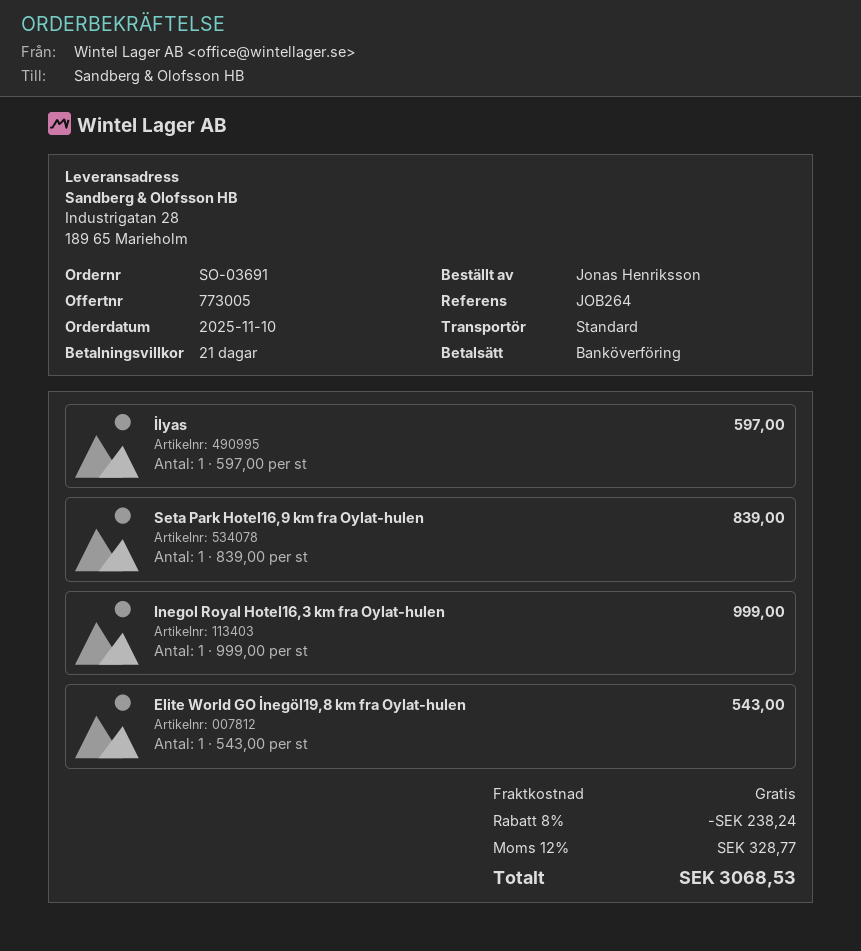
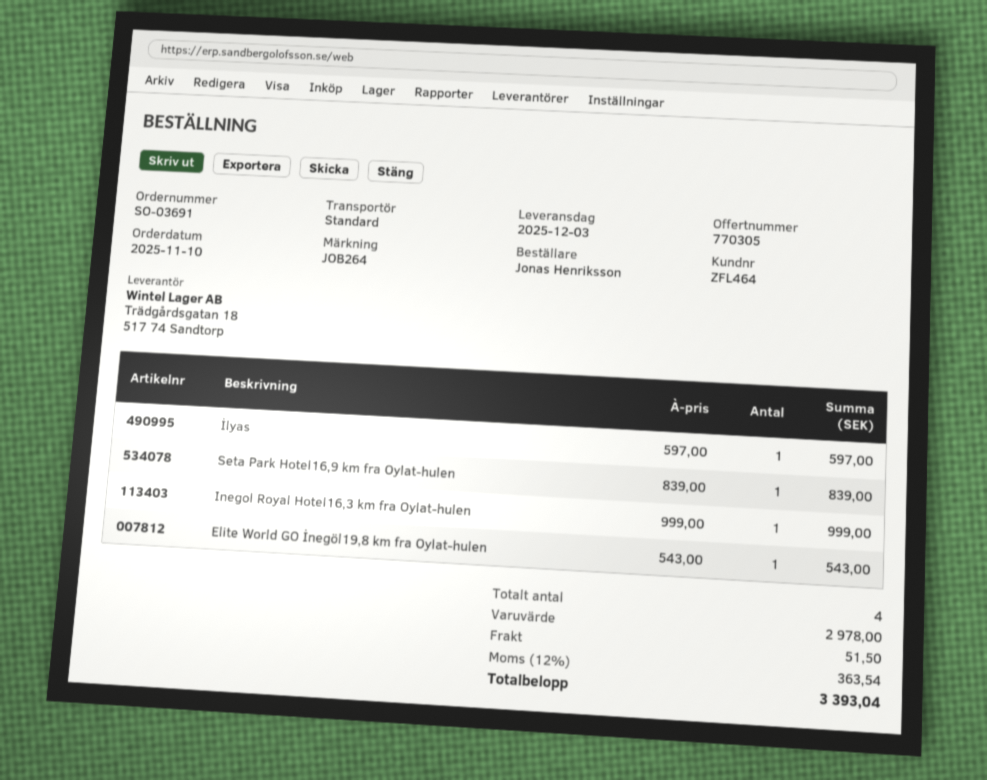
quote number: 773005 -> 770305
discount: 8% = 238.24 -> none
shipping: 0.00 -> 51.50
tax: 12% = 328.77 -> 12% = 363.54
total: 3068.53 -> 3393.04

